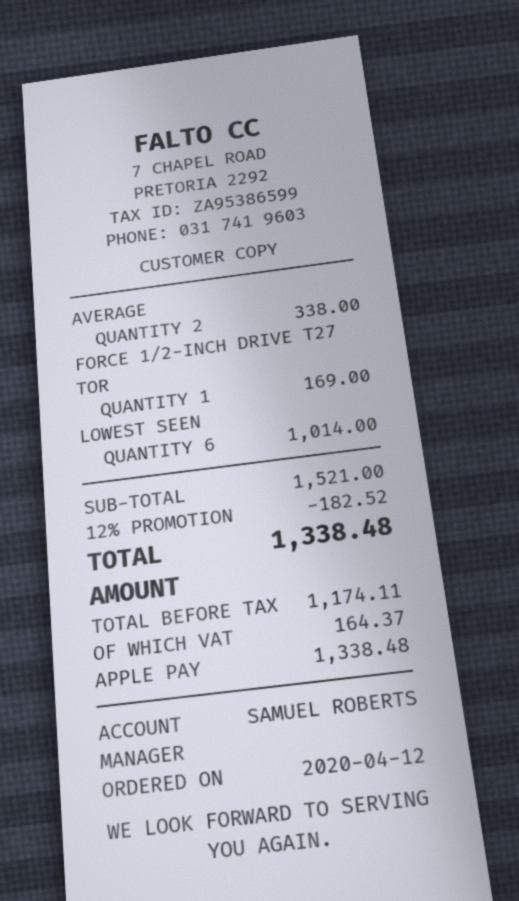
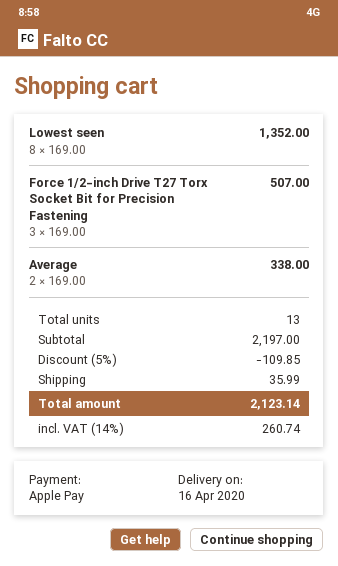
FORCE 1/2-INCH DRIVE T27 TOR: 1 for 169.00 -> 3 for 507.00
LOWEST SEEN: 6 for 1014.00 -> 8 for 1352.00
subtotal: 1521.00 -> 2197.00
discount: 12% = 182.52 -> 5% = 109.85
shipping: none -> 35.99
tax: 164.37 -> 260.74
total: 1338.48 -> 2123.14

